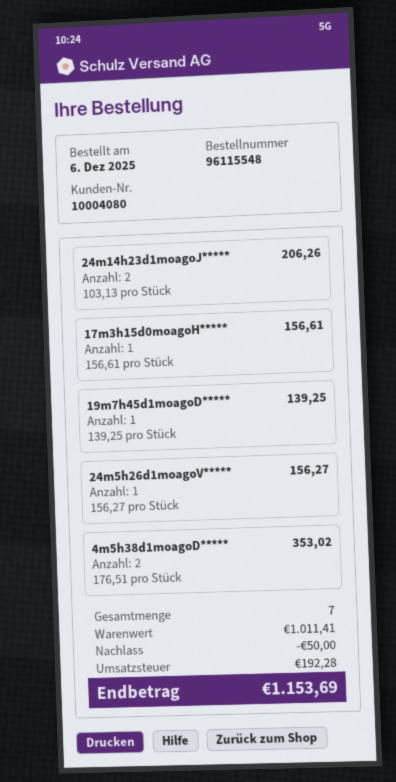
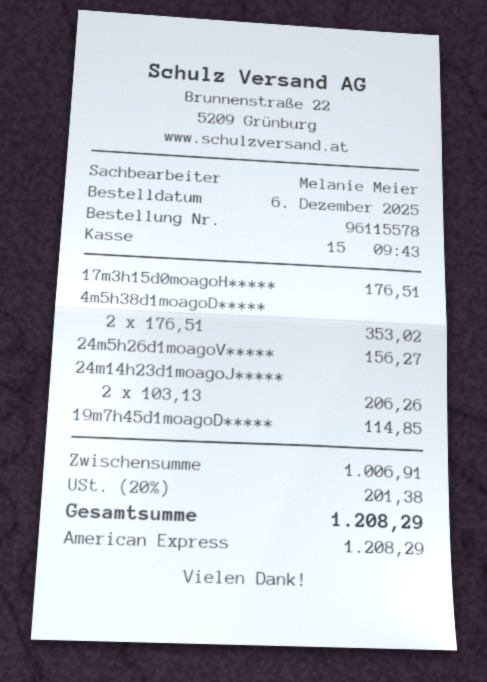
order number: 96115548 -> 96115578
17m3h15d0moagoH*****: 1 x 156.61 = 156.61 -> 1 x 176.51 = 176.51
19m7h45d1moagoD*****: 1 x 139.25 = 139.25 -> 1 x 114.85 = 114.85
subtotal: 1011.41 -> 1006.91
discount: 50.00 -> none
tax: 192.28 -> 201.38
total: 1153.69 -> 1208.29

